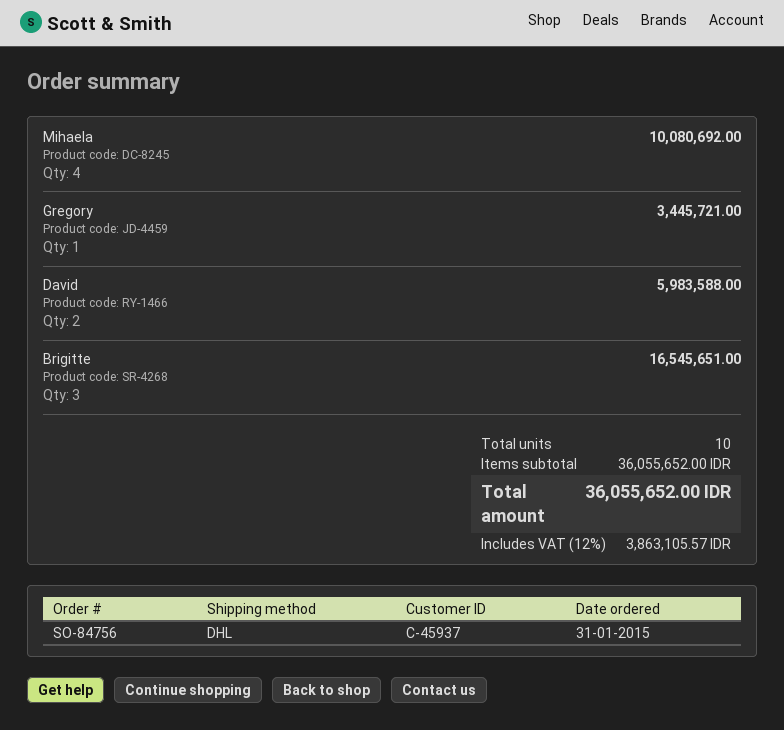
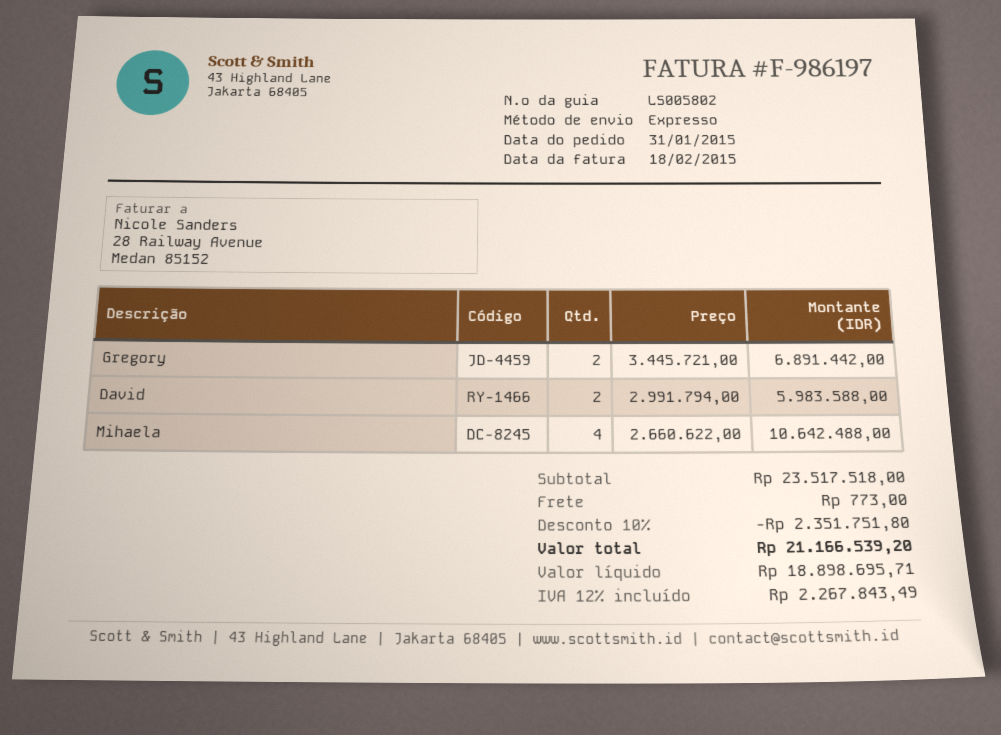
shipping method: DHL -> express
Mihaela: 4 for 10080692.00 -> 4 for 10642488.00
Gregory: 1 for 3445721.00 -> 2 for 6891442.00
Brigitte: 3 for 16545651.00 -> none
subtotal: 36055652.00 -> 23517518.00
discount: none -> 10% = 2351751.80
shipping: none -> 773.00
tax: 12% = 3863105.57 -> 12% = 2267843.49
total: 36055652.00 -> 21166539.20

